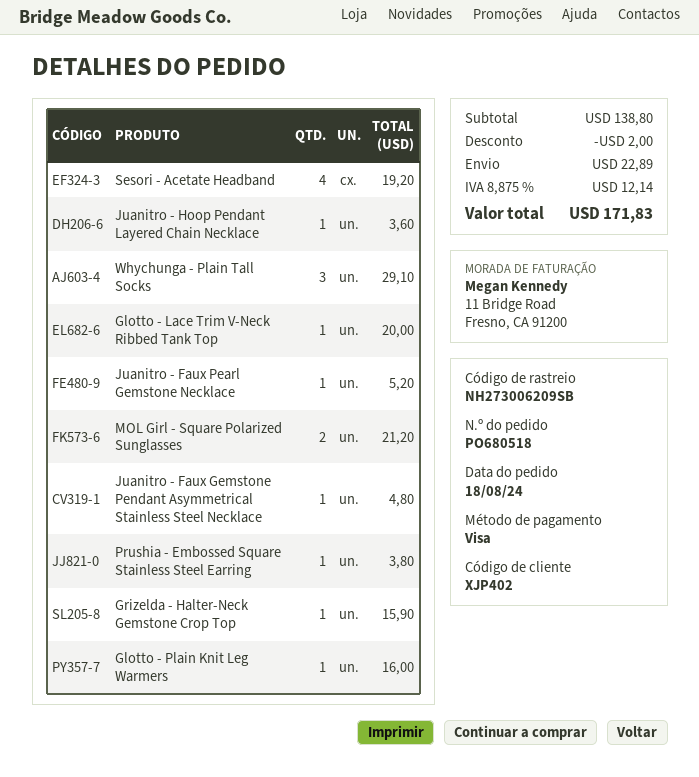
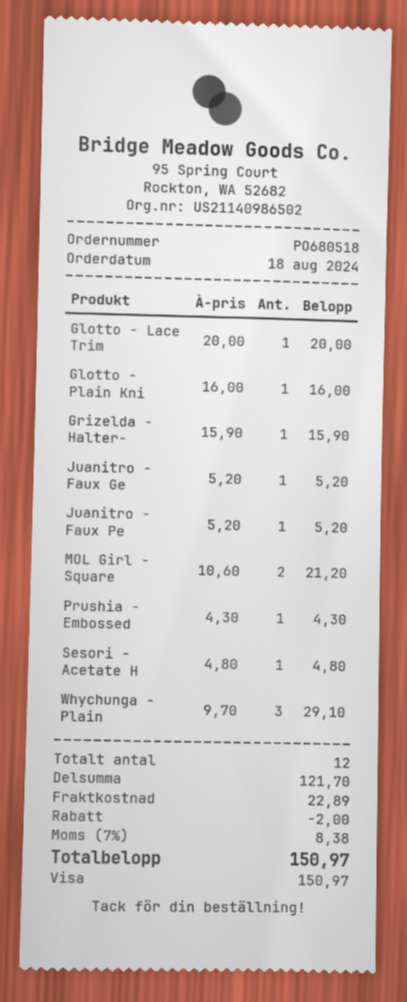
Sesori - Acetate Headband: 4 for 19.20 -> 1 for 4.80
Juanitro - Hoop Pendant Layered Chain Necklace: 1 for 3.60 -> none
Juanitro - Faux Gemstone Pendant Asymmetrical Stainless Steel Necklace: 1 for 4.80 -> 1 for 5.20
Prushia - Embossed Square Stainless Steel Earring: 1 for 3.80 -> 1 for 4.30
subtotal: 138.80 -> 121.70
tax: 8.875% = 12.14 -> 7% = 8.38
total: 171.83 -> 150.97

